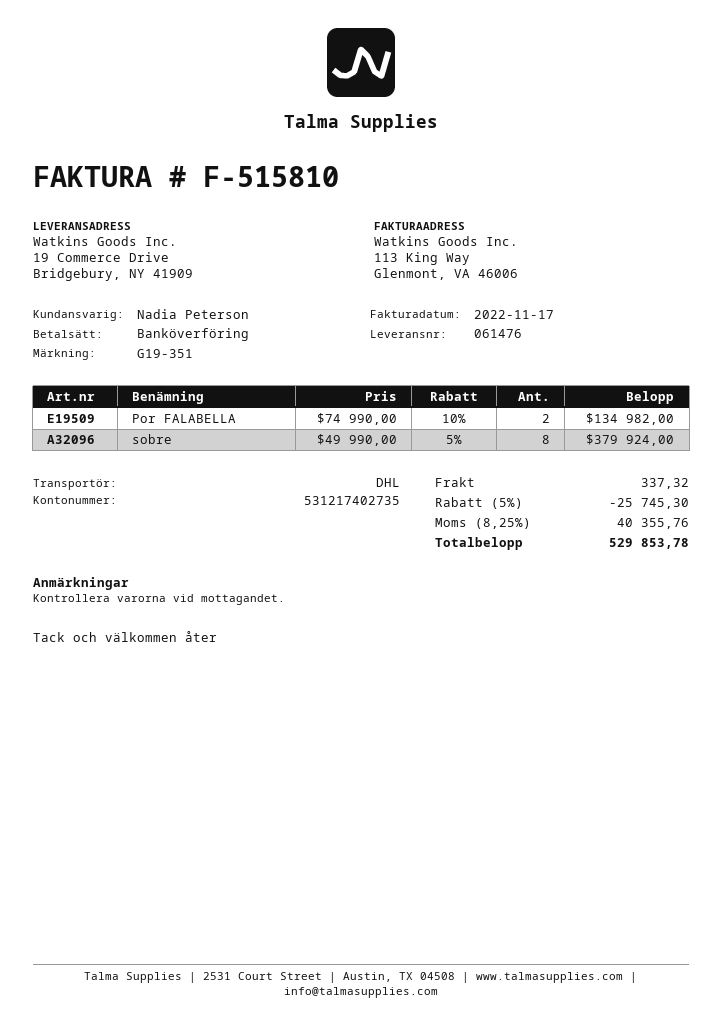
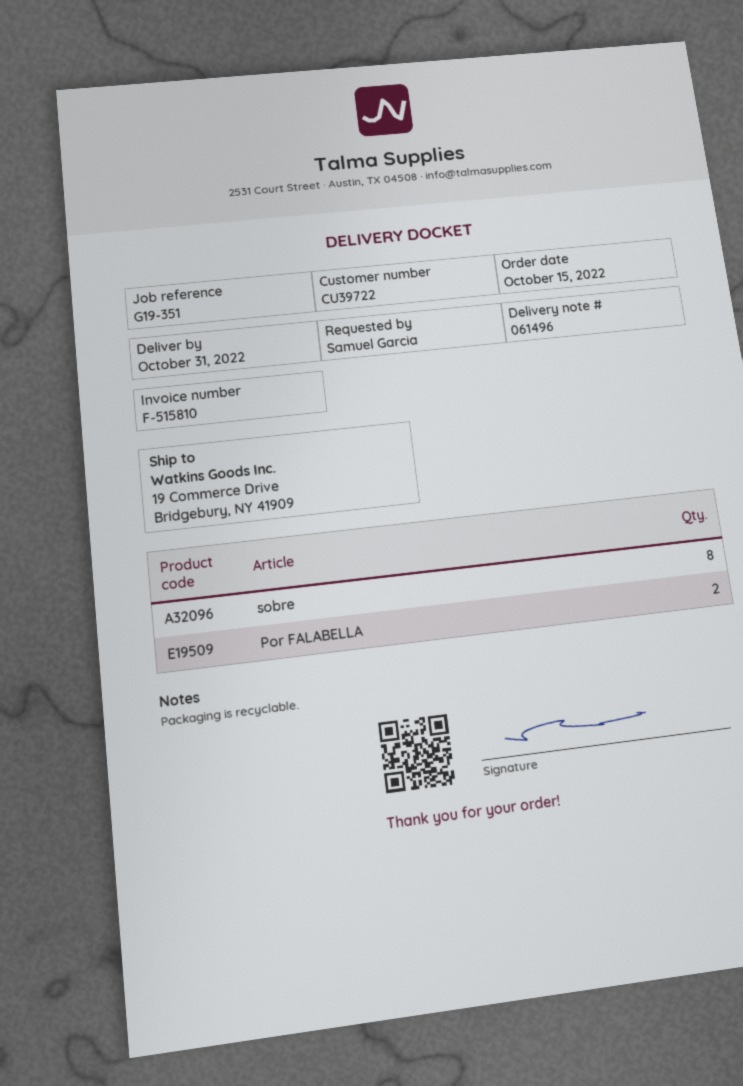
delivery note number: 061476 -> 061496

